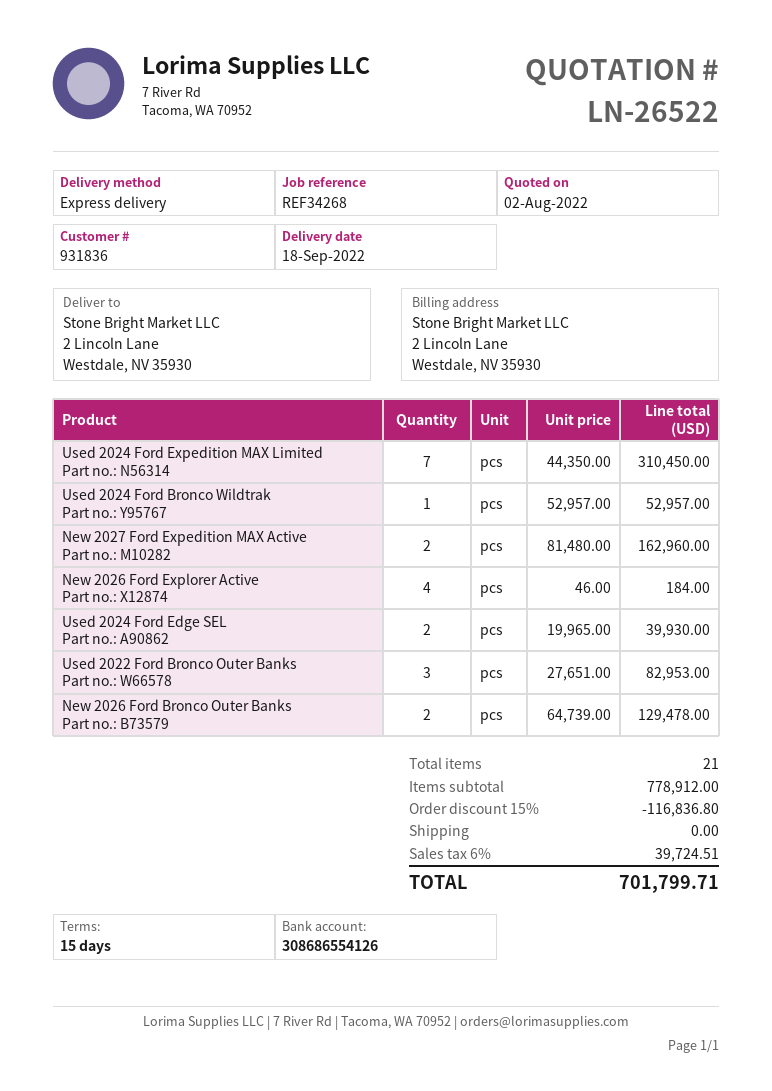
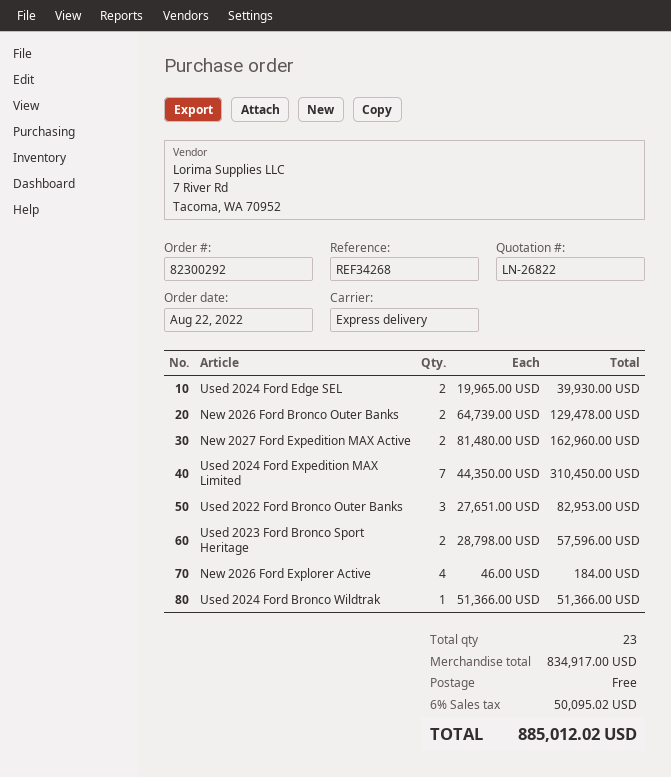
quote number: LN-26522 -> LN-26822
Used 2024 Ford Bronco Wildtrak: 1 x 52957.00 = 52957.00 -> 1 x 51366.00 = 51366.00
Used 2023 Ford Bronco Sport Heritage: none -> 2 x 28798.00 = 57596.00
total quantity: 21 -> 23
subtotal: 778912.00 -> 834917.00
discount: 15% = 116836.80 -> none
tax: 6% = 39724.51 -> 6% = 50095.02
total: 701799.71 -> 885012.02

